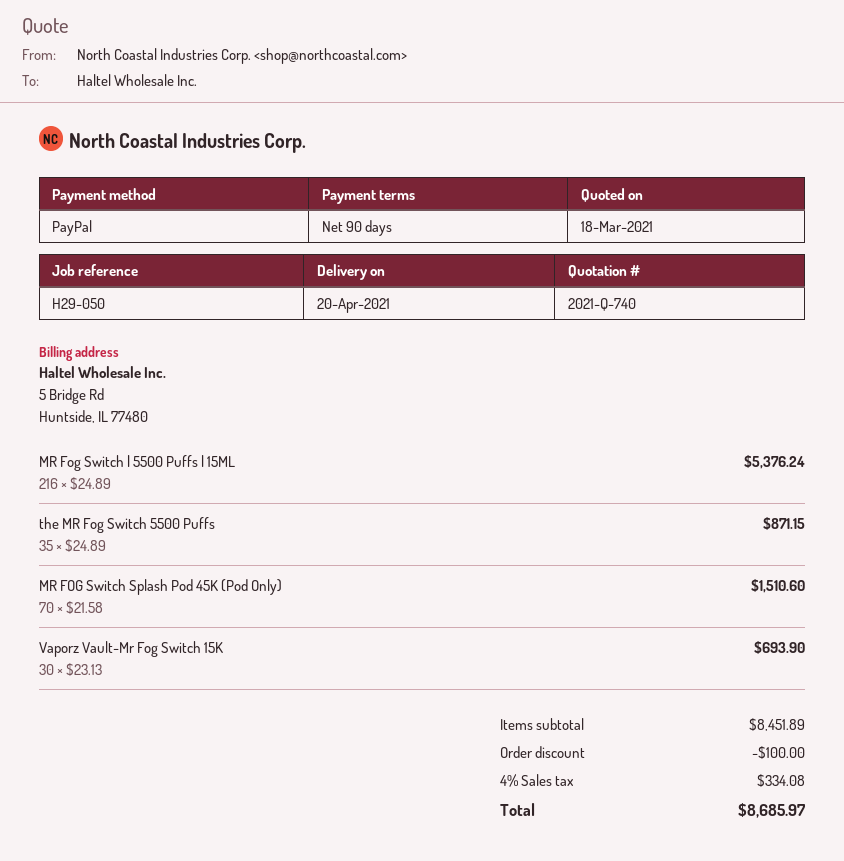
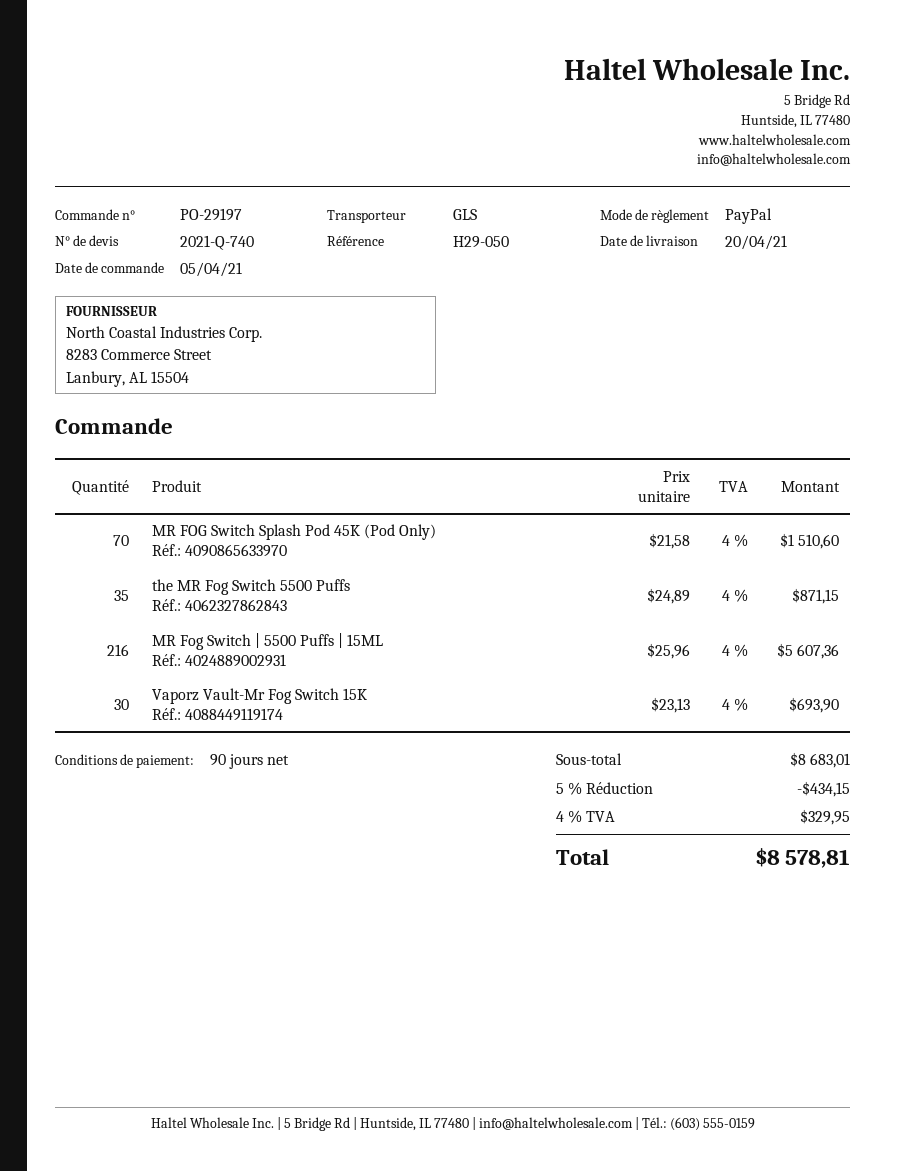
MR Fog Switch | 5500 Puffs | 15ML: 216 x 24.89 = 5376.24 -> 216 x 25.96 = 5607.36
subtotal: 8451.89 -> 8683.01
discount: 100.00 -> 434.15
tax: 4% = 334.08 -> 4% = 329.95
total: 8685.97 -> 8578.81

